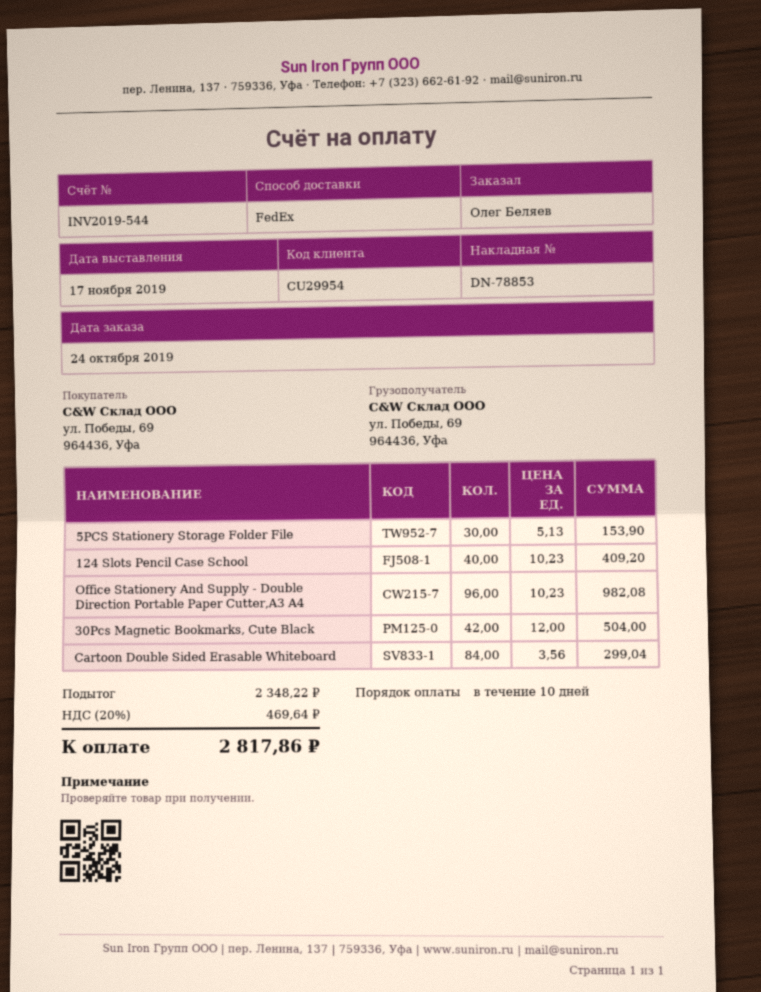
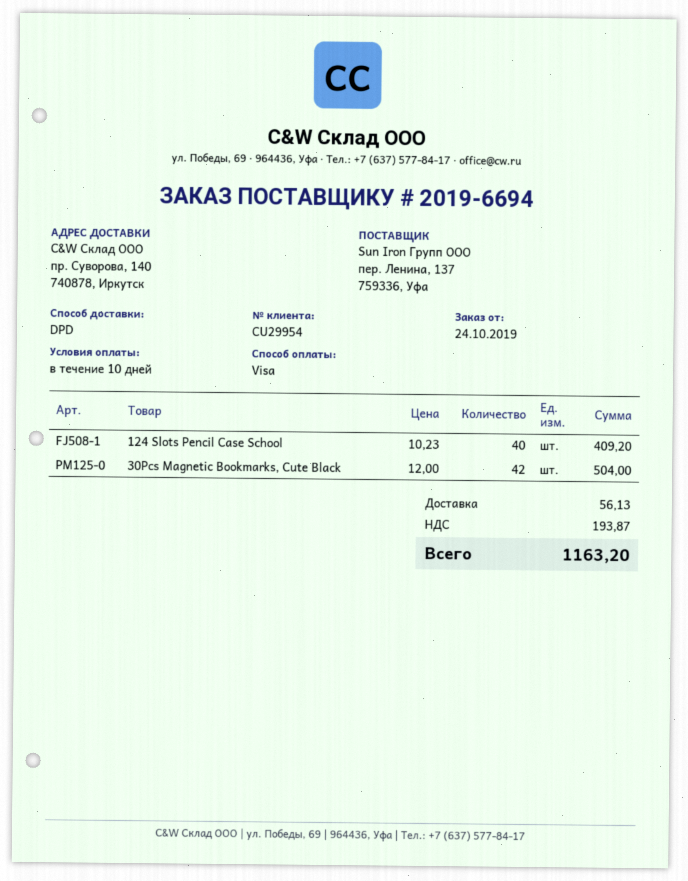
shipping method: FedEx -> DPD
ship to: ул. Победы, 69, 964436, Уфа -> пр. Суворова, 140, 740878, Иркутск
5PCS Stationery Storage Folder File: 30 x 5.13 = 153.90 -> none
Office Stationery And Supply - Double Direction Portable Paper Cutter,A3 A4: 96 x 10.23 = 982.08 -> none
Cartoon Double Sided Erasable Whiteboard: 84 x 3.56 = 299.04 -> none
shipping: none -> 56.13
tax: 469.64 -> 193.87
total: 2817.86 -> 1163.20

